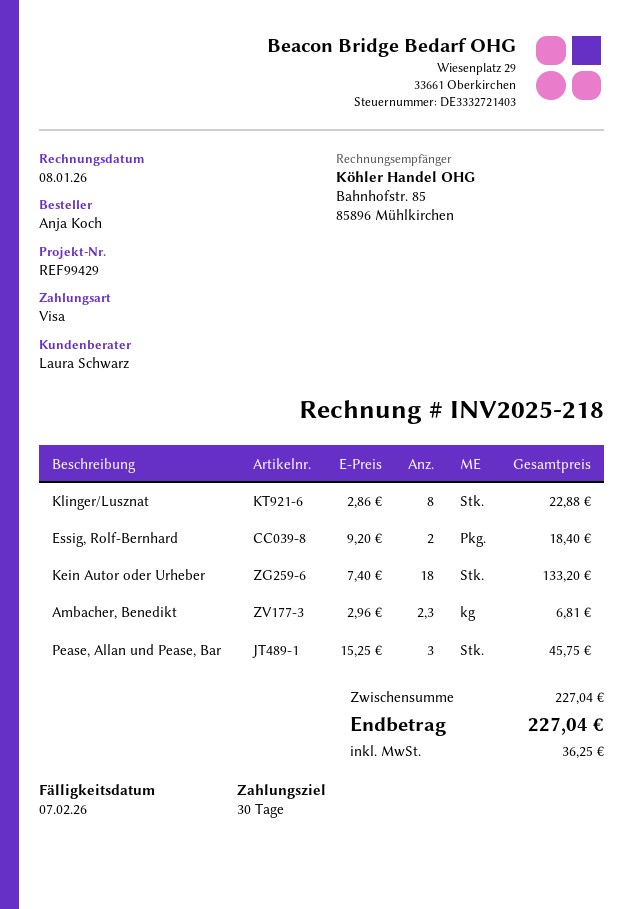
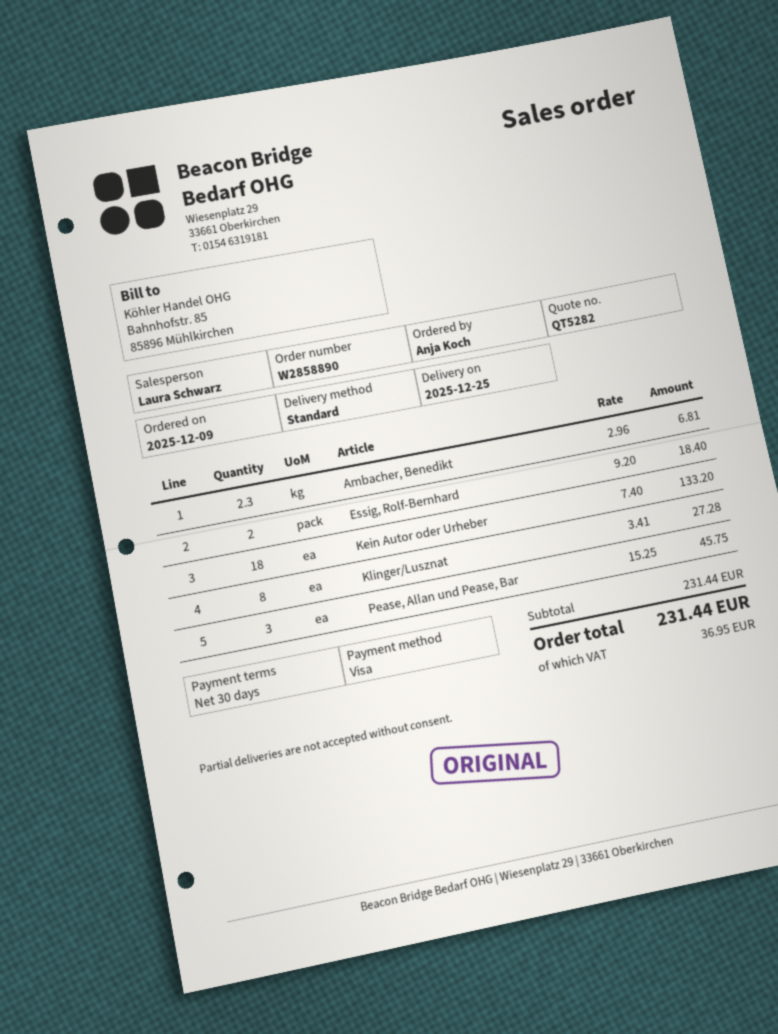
Klinger/Lusznat: 8 x 2.86 = 22.88 -> 8 x 3.41 = 27.28
subtotal: 227.04 -> 231.44
tax: 36.25 -> 36.95
total: 227.04 -> 231.44

